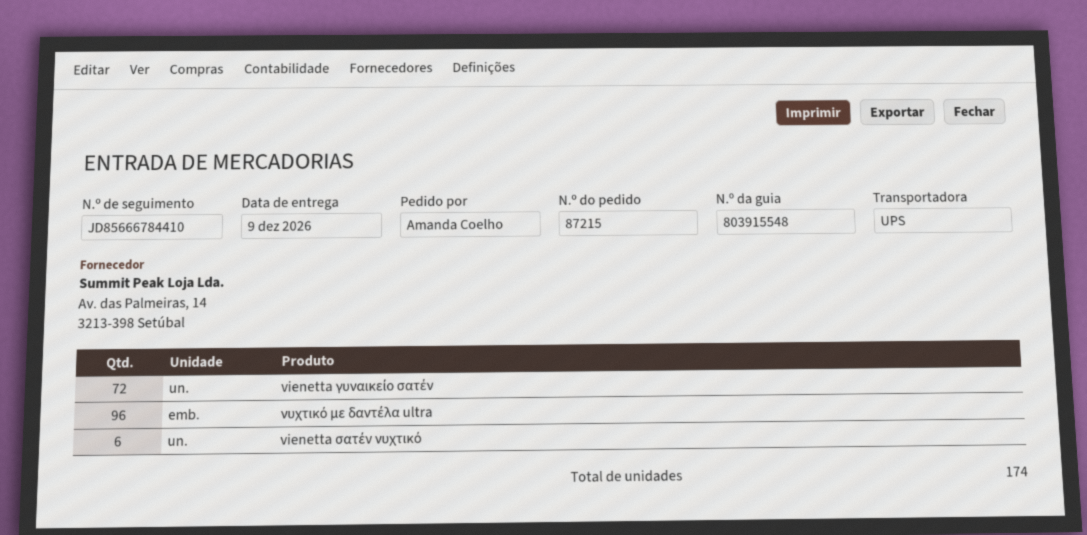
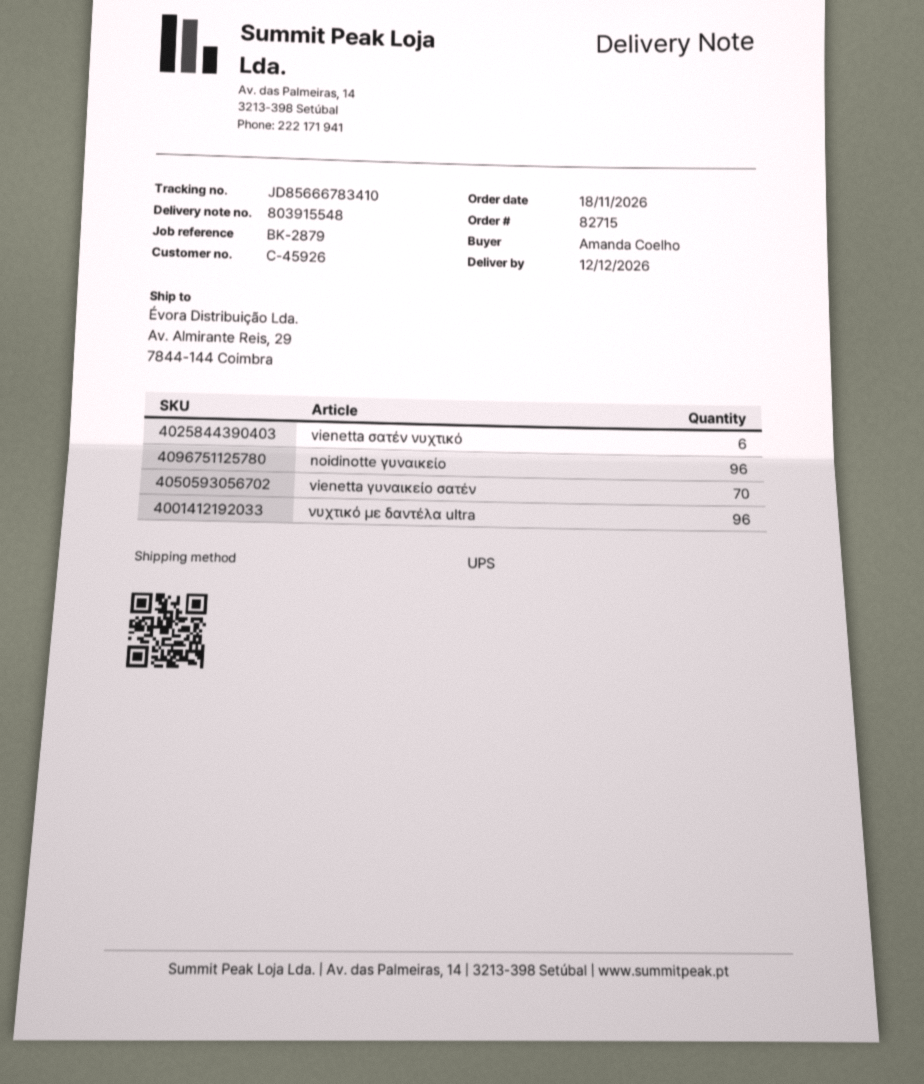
order number: 87215 -> 82715
delivery date: 2026-12-09 -> 2026-12-12
tracking number: JD85666784410 -> JD85666783410
vienetta γυναικείο σατέν: 72 -> 70
noidinotte γυναικείο: none -> 96

